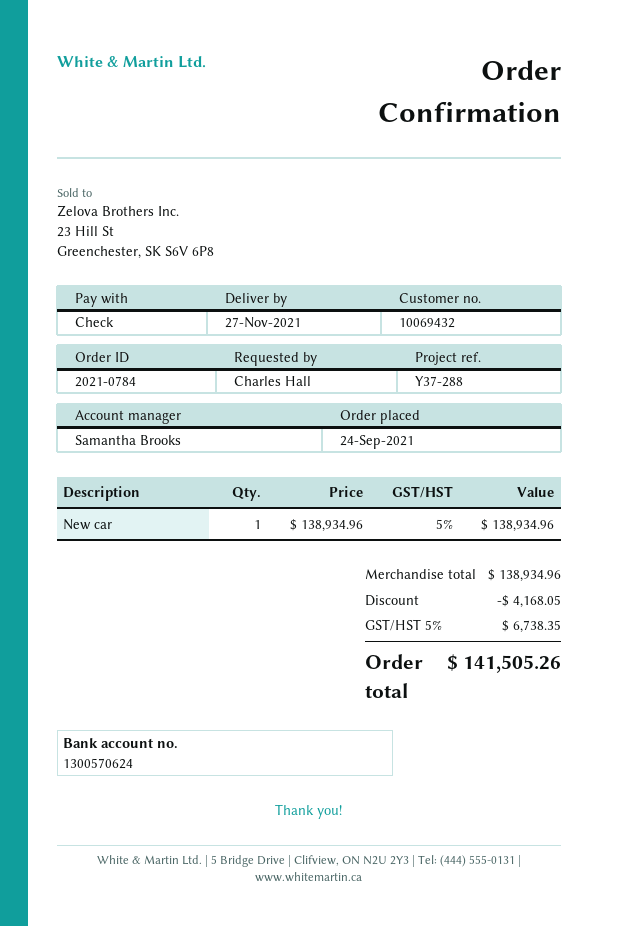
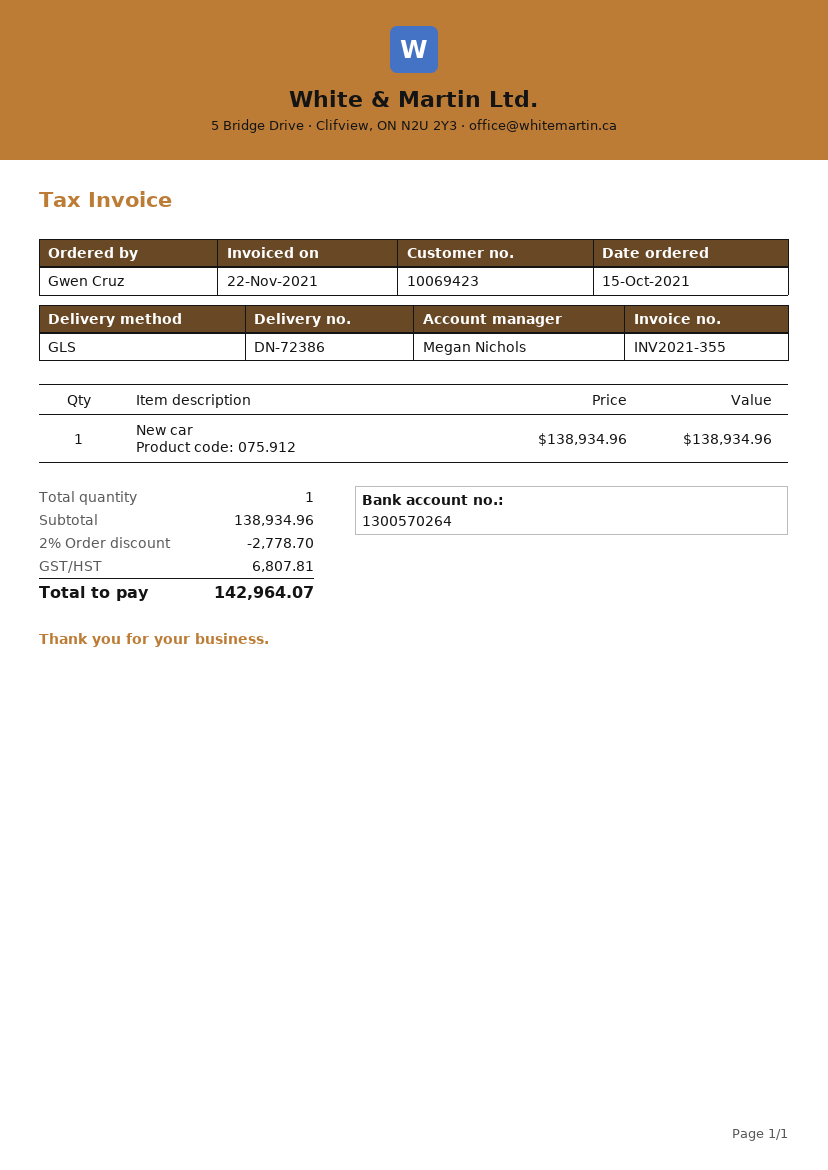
order date: 2021-09-24 -> 2021-10-15
customer number: 10069432 -> 10069423
ordered by: Charles Hall -> Gwen Cruz
sales rep: Samantha Brooks -> Megan Nichols
bank account: 1300570624 -> 1300570264
discount: 4168.05 -> 2778.70
tax: 6738.35 -> 6807.81
total: 141505.26 -> 142964.07

